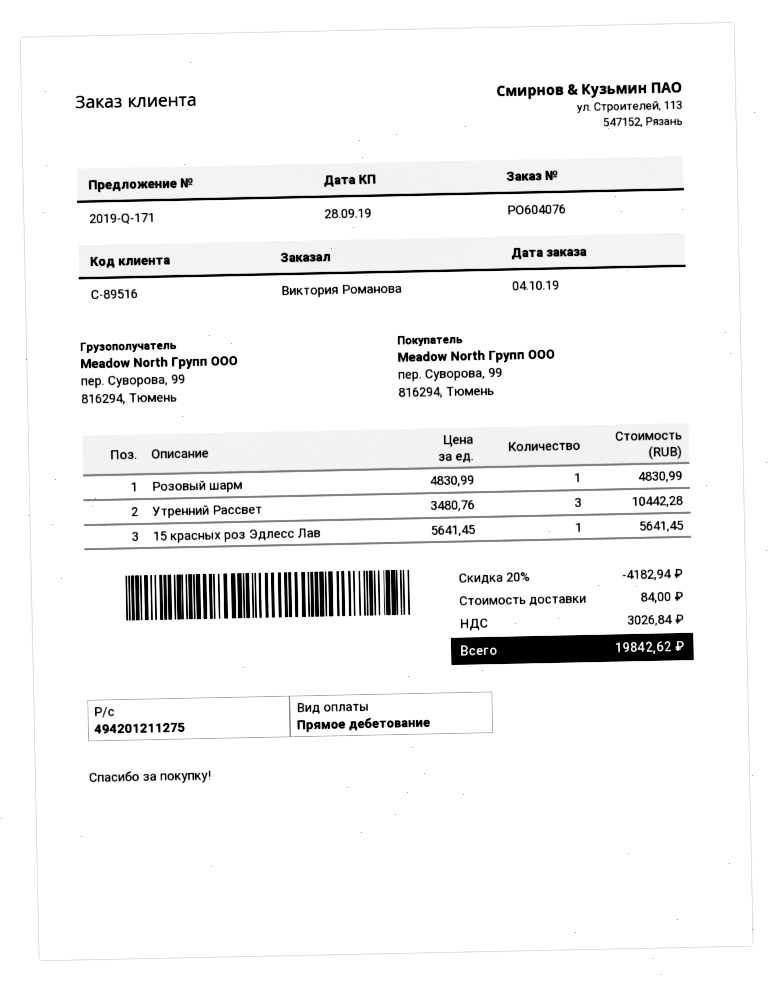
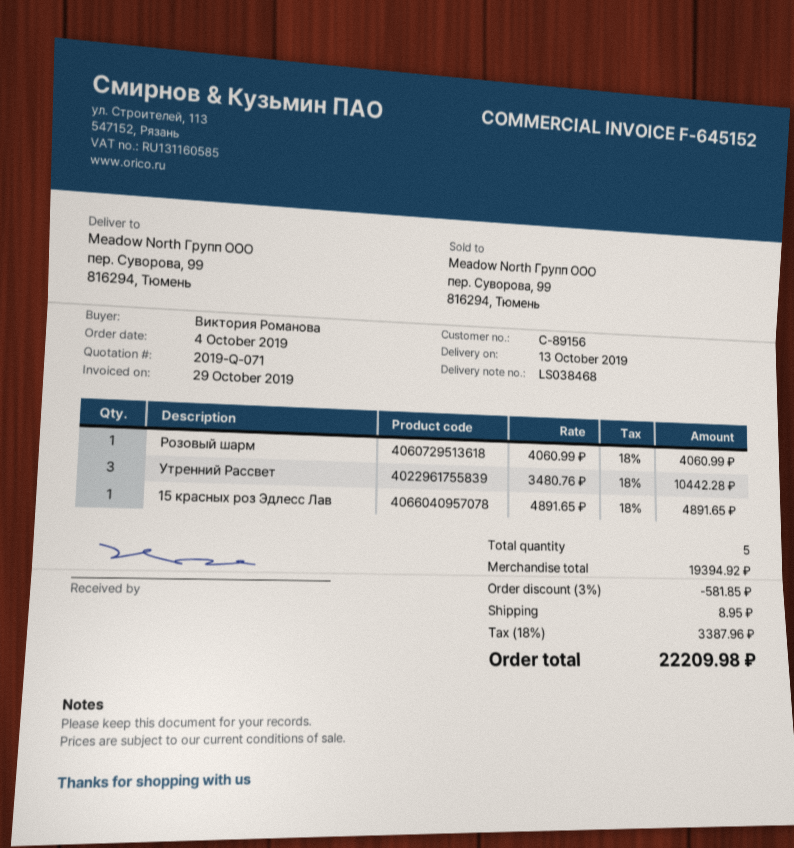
quote number: 2019-Q-171 -> 2019-Q-071
customer number: C-89516 -> C-89156
Розовый шарм: 1 x 4830.99 = 4830.99 -> 1 x 4060.99 = 4060.99
15 красных роз Эдлесс Лав: 1 x 5641.45 = 5641.45 -> 1 x 4891.65 = 4891.65
discount: 20% = 4182.94 -> 3% = 581.85
shipping: 84.00 -> 8.95
tax: 3026.84 -> 3387.96
total: 19842.62 -> 22209.98

